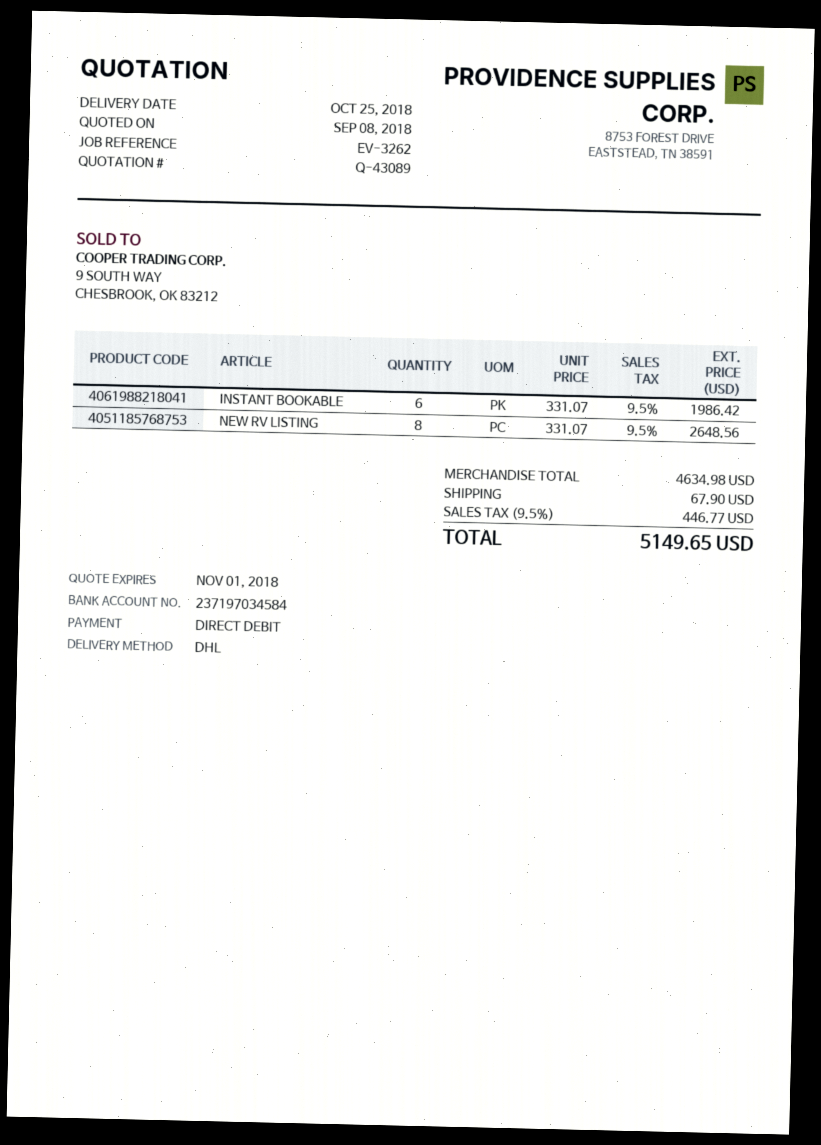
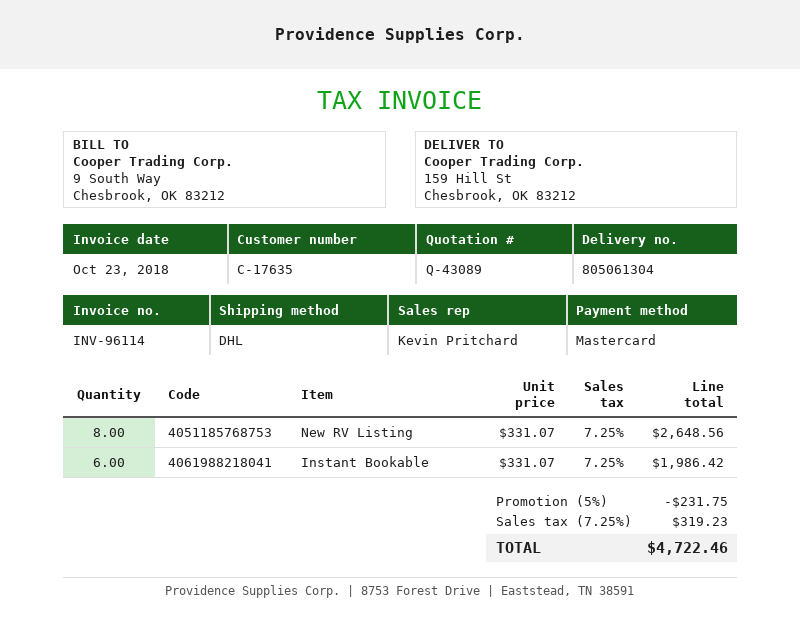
payment method: direct debit -> Mastercard
discount: none -> 5% = 231.75
shipping: 67.90 -> none
tax: 9.5% = 446.77 -> 7.25% = 319.23
total: 5149.65 -> 4722.46

